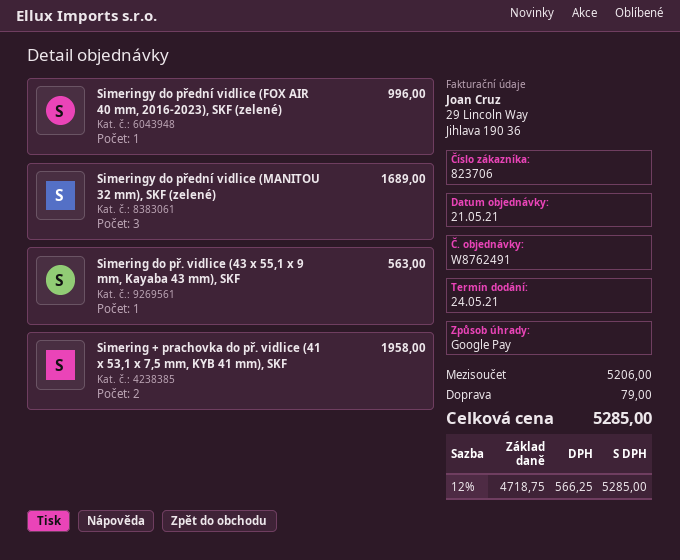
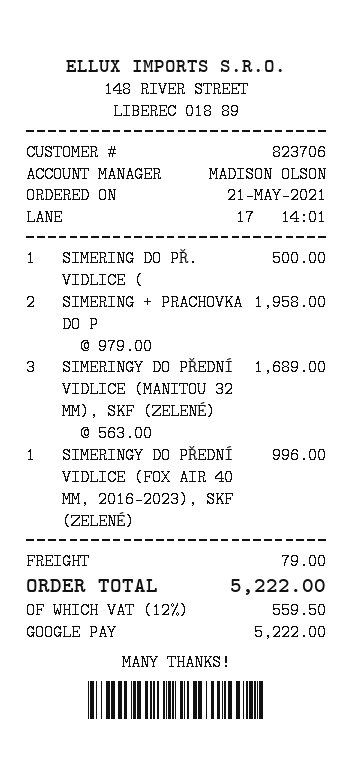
Simering do př. vidlice (43 x 55,1 x 9 mm, Kayaba 43 mm), SKF: 1 for 563.00 -> 1 for 500.00
tax: 12% = 566.25 -> 12% = 559.50
total: 5285.00 -> 5222.00

